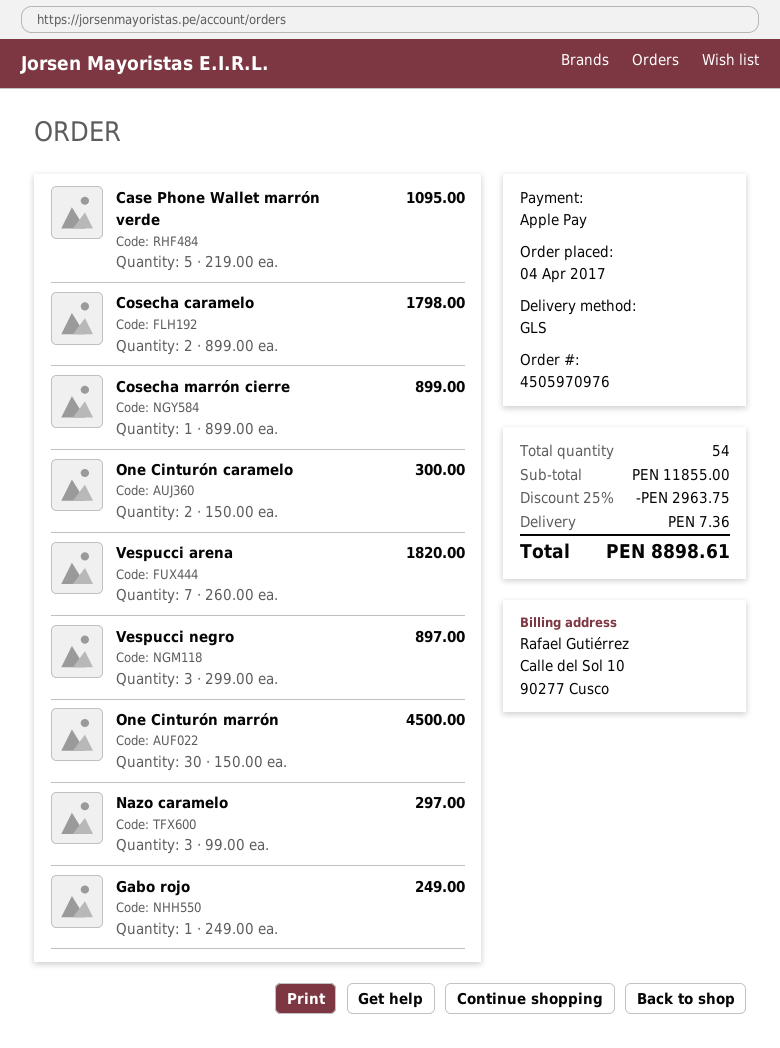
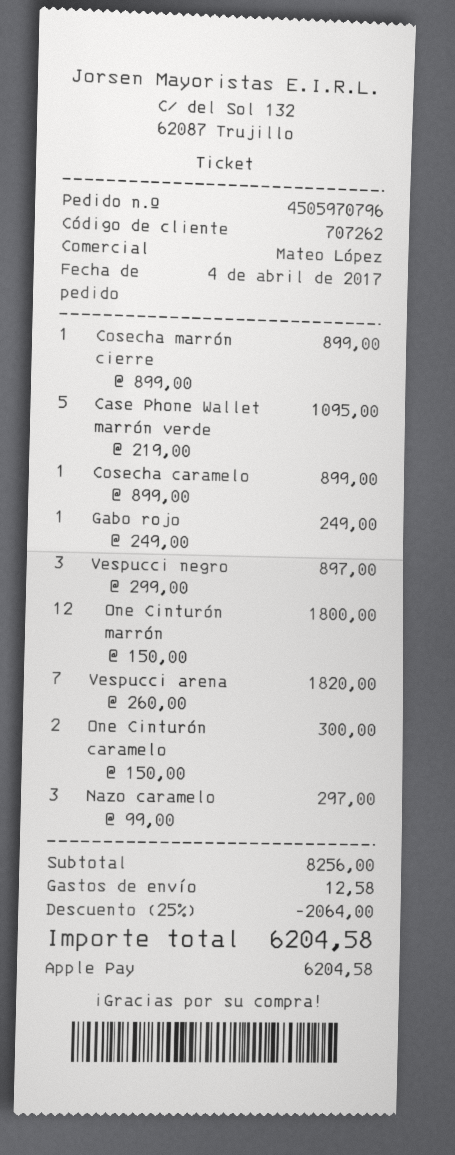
order number: 4505970976 -> 4505970796
Cosecha caramelo: 2 x 899.00 = 1798.00 -> 1 x 899.00 = 899.00
One Cinturón marrón: 30 x 150.00 = 4500.00 -> 12 x 150.00 = 1800.00
subtotal: 11855.00 -> 8256.00
discount: 25% = 2963.75 -> 25% = 2064.00
shipping: 7.36 -> 12.58
total: 8898.61 -> 6204.58

